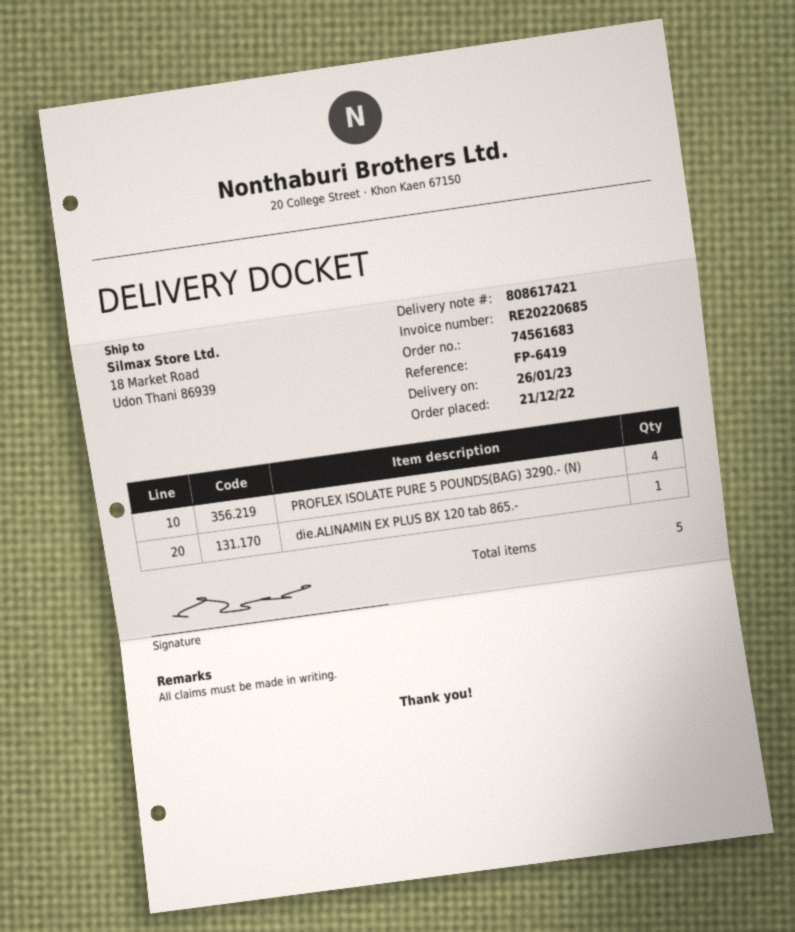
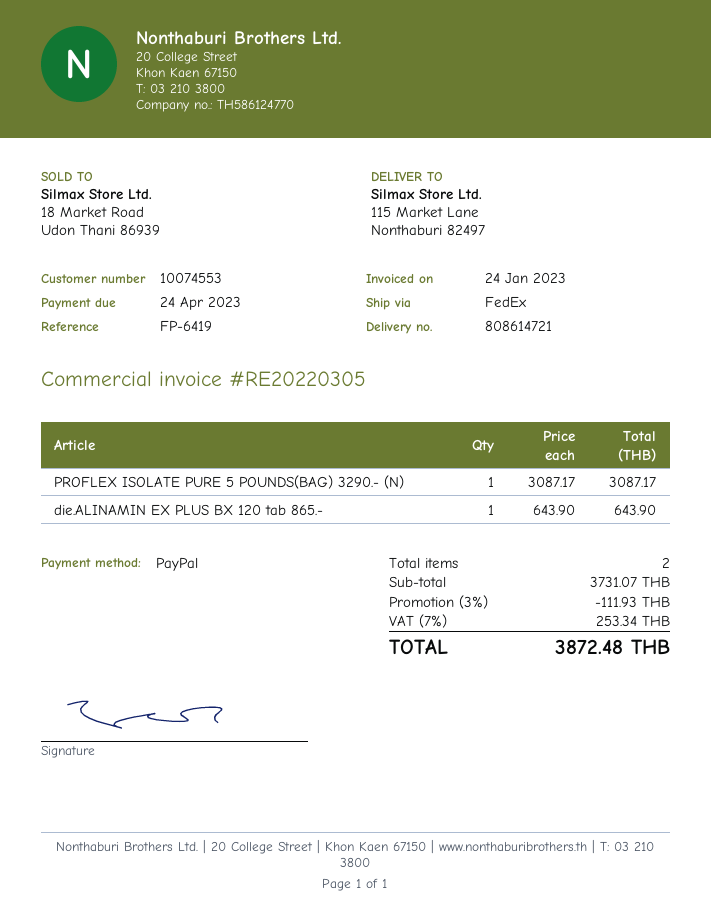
delivery note number: 808617421 -> 808614721
invoice number: RE20220685 -> RE20220305
ship to: 18 Market Road, Udon Thani 86939 -> 115 Market Lane, Nonthaburi 82497
PROFLEX ISOLATE PURE 5 POUNDS(BAG) 3290.- (N): 4 -> 1
total quantity: 5 -> 2

